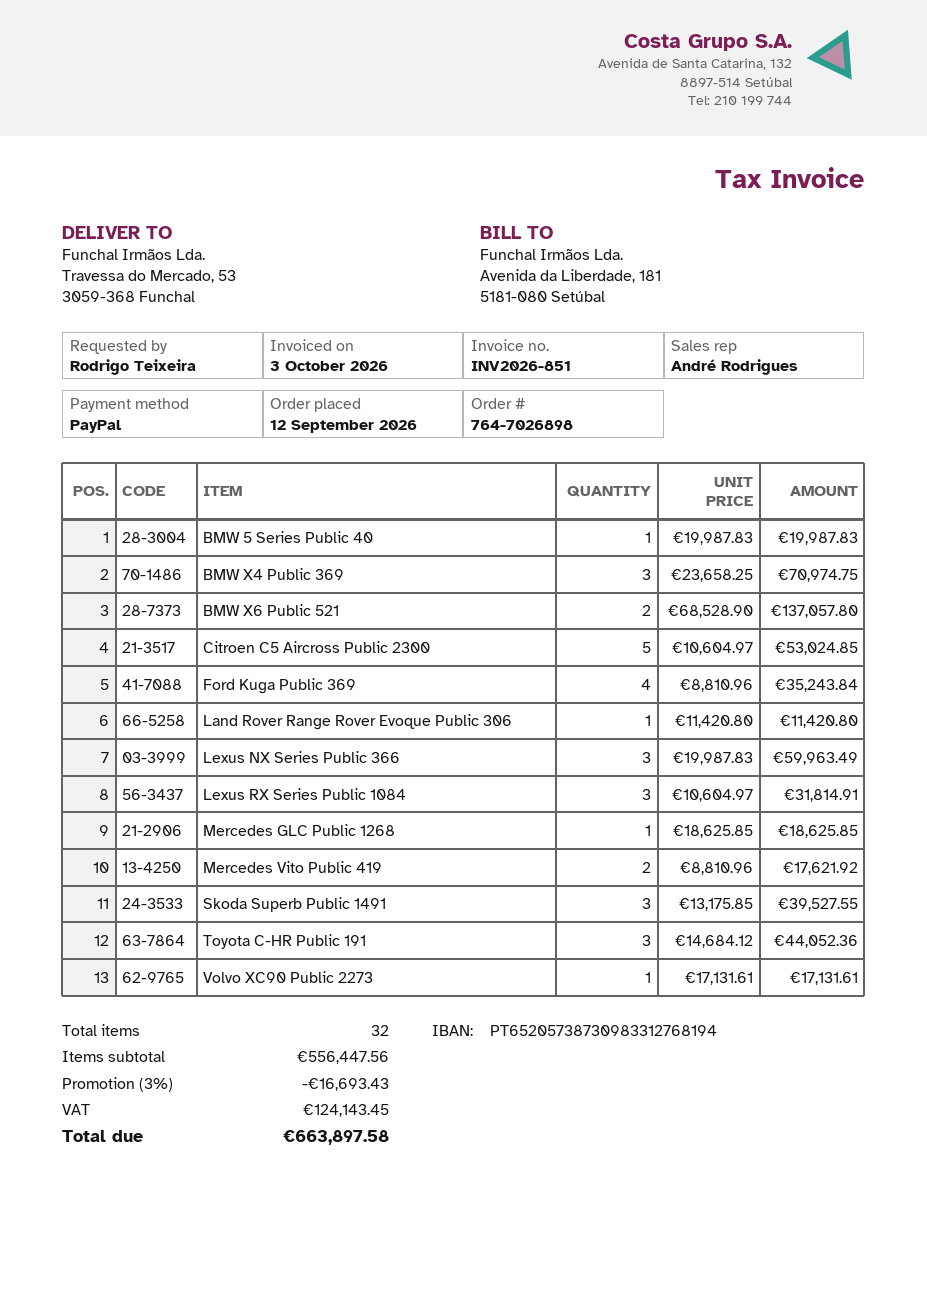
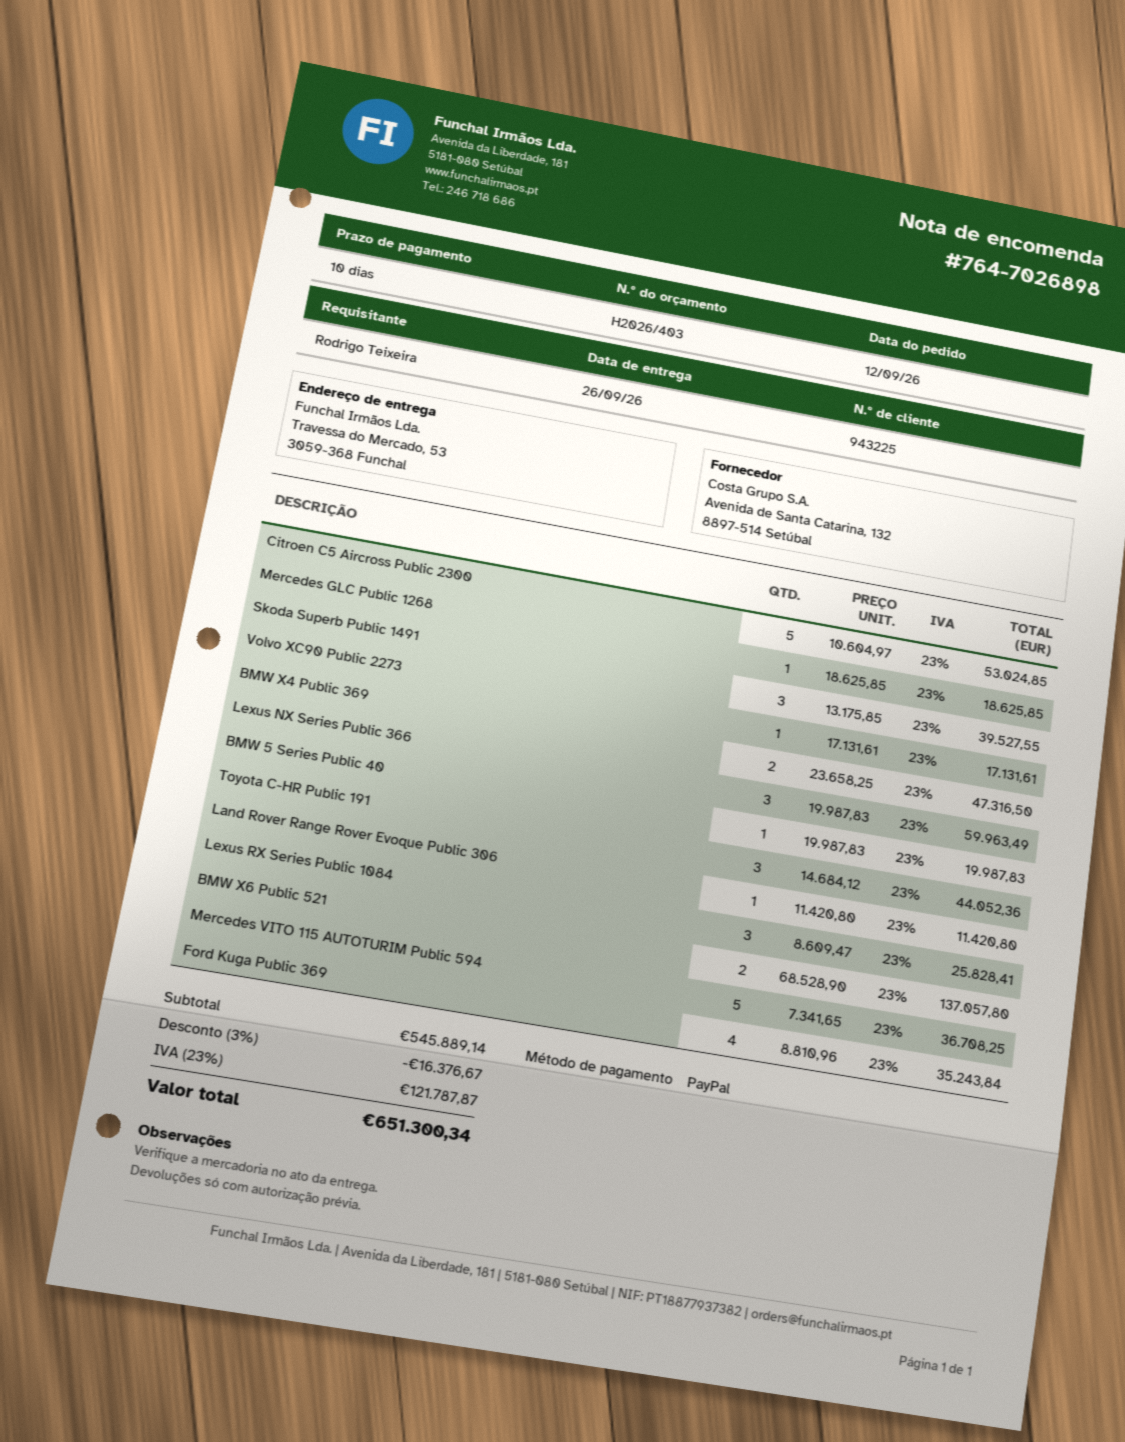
BMW X4 Public 369: 3 x 23658.25 = 70974.75 -> 2 x 23658.25 = 47316.50
Lexus RX Series Public 1084: 3 x 10604.97 = 31814.91 -> 3 x 8609.47 = 25828.41
Mercedes Vito Public 419: 2 x 8810.96 = 17621.92 -> none
Mercedes VITO 115 AUTOTURIM Public 594: none -> 5 x 7341.65 = 36708.25
subtotal: 556447.56 -> 545889.14
discount: 3% = 16693.43 -> 3% = 16376.67
tax: 124143.45 -> 121787.87
total: 663897.58 -> 651300.34

